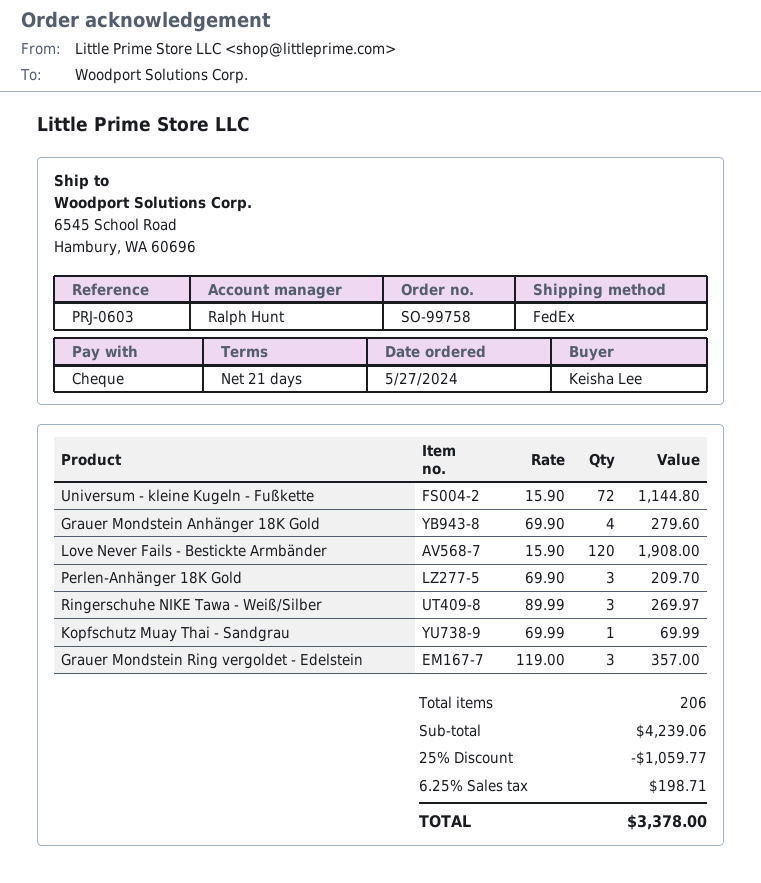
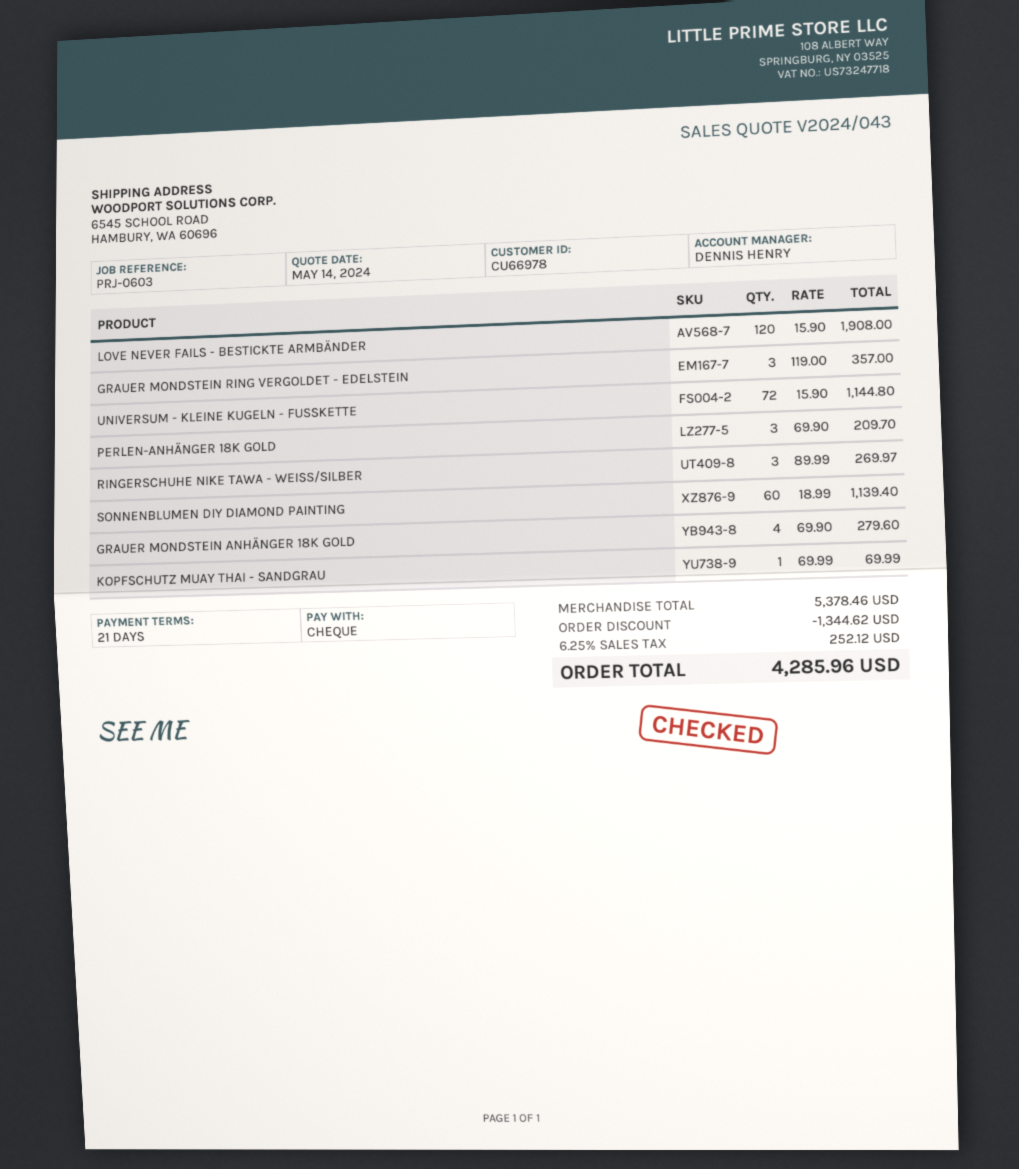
sales rep: Ralph Hunt -> DENNIS HENRY
SONNENBLUMEN DIY DIAMOND PAINTING: none -> 60 x 18.99 = 1139.40
subtotal: 4239.06 -> 5378.46
discount: 1059.77 -> 1344.62
tax: 6.25% = 198.71 -> 6.25% = 252.12
total: 3378.00 -> 4285.96

